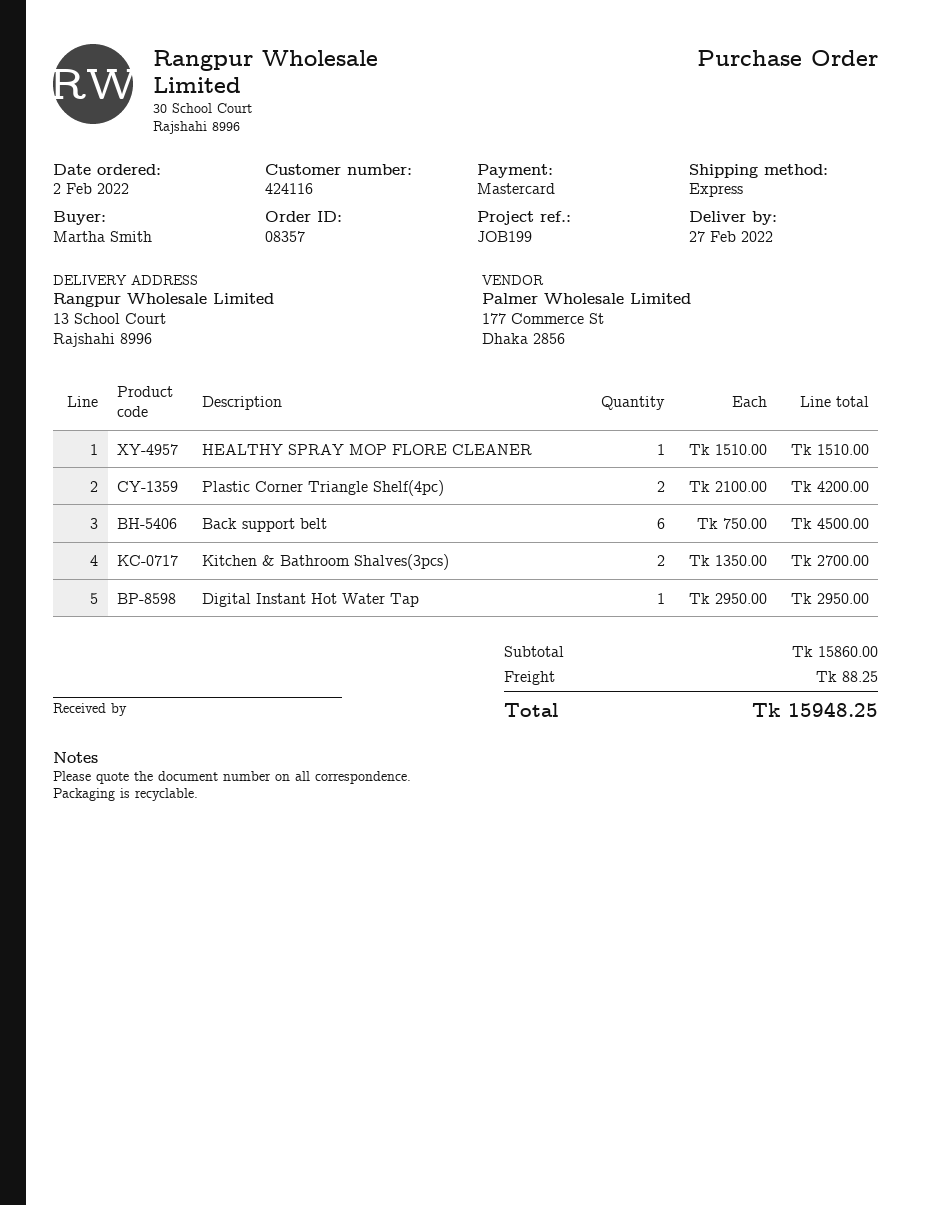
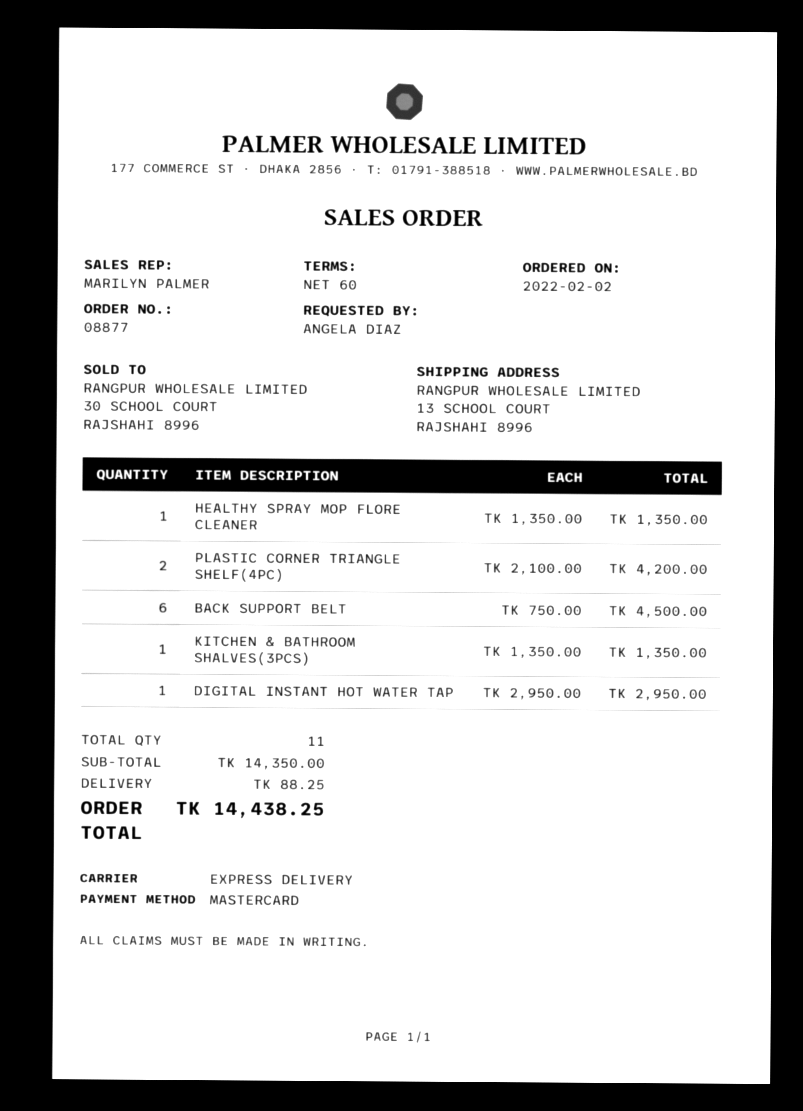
order number: 08357 -> 08877
ordered by: Martha Smith -> ANGELA DIAZ
HEALTHY SPRAY MOP FLORE CLEANER: 1 x 1510.00 = 1510.00 -> 1 x 1350.00 = 1350.00
Kitchen & Bathroom Shalves(3pcs): 2 x 1350.00 = 2700.00 -> 1 x 1350.00 = 1350.00
subtotal: 15860.00 -> 14350.00
total: 15948.25 -> 14438.25

